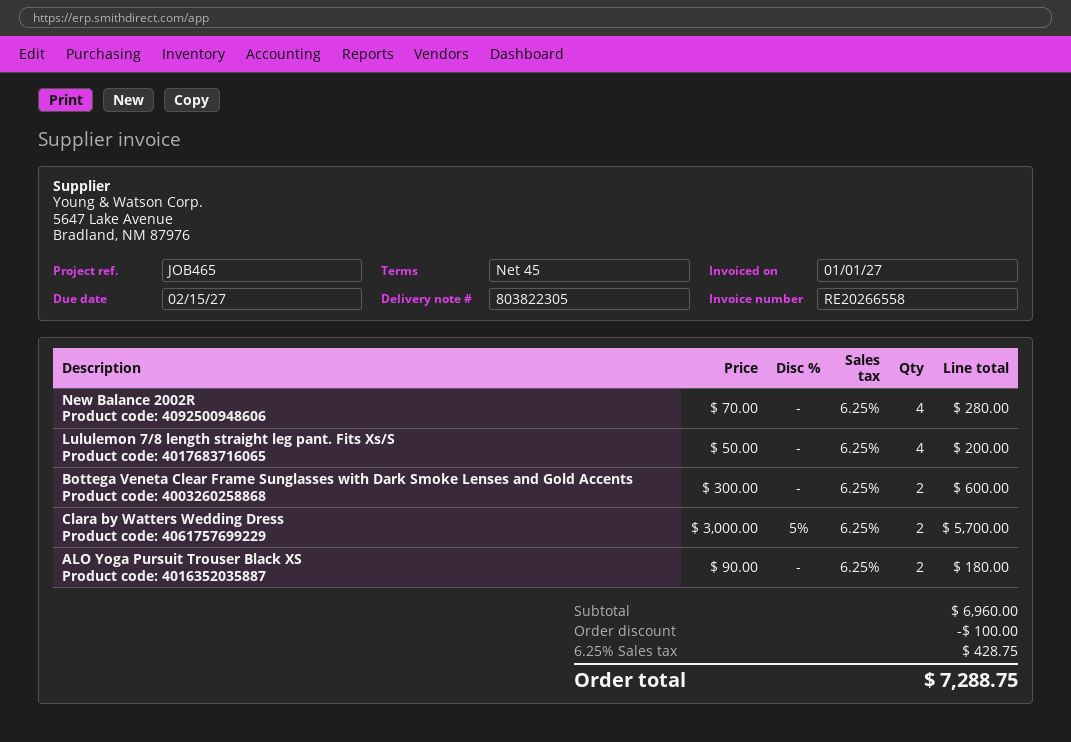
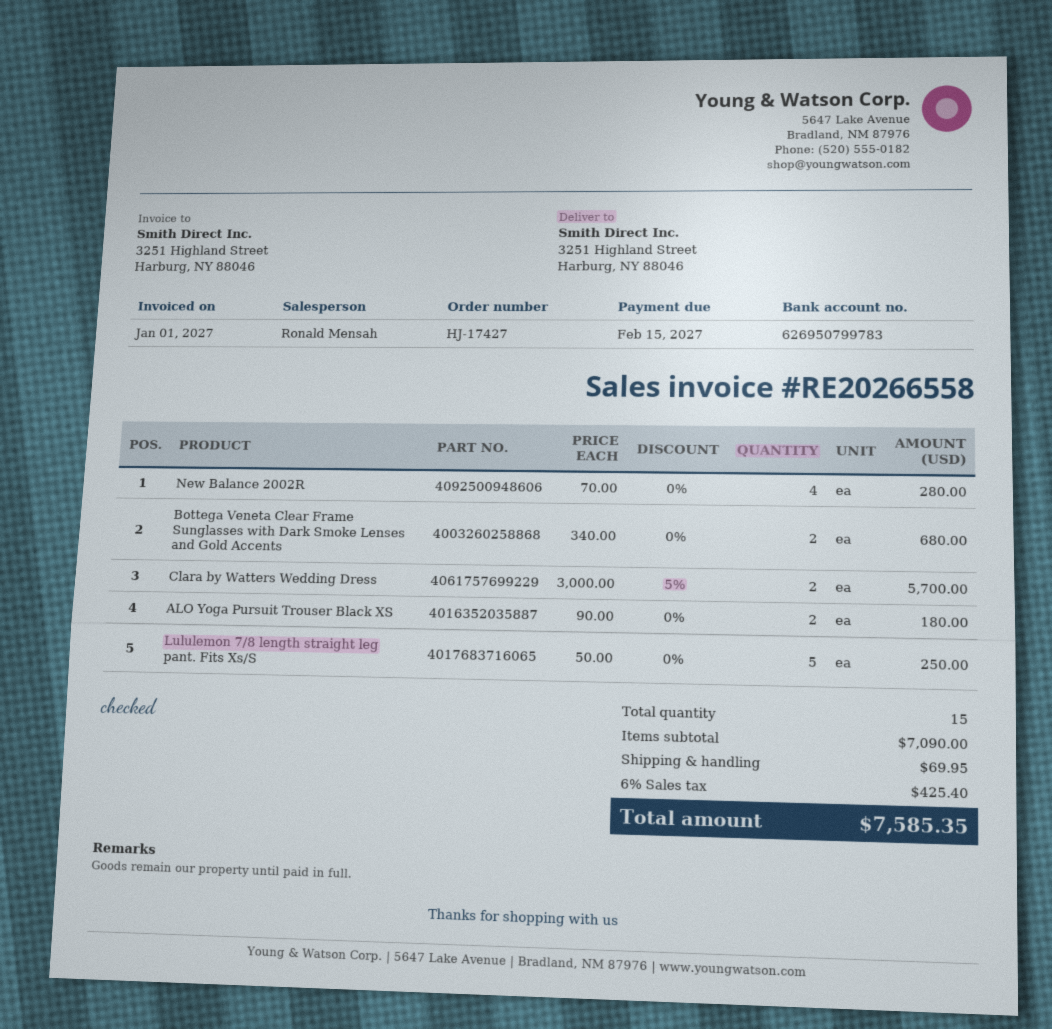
Lululemon 7/8 length straight leg pant. Fits Xs/S: 4 x 50.00 = 200.00 -> 5 x 50.00 = 250.00
Bottega Veneta Clear Frame Sunglasses with Dark Smoke Lenses and Gold Accents: 2 x 300.00 = 600.00 -> 2 x 340.00 = 680.00
subtotal: 6960.00 -> 7090.00
discount: 100.00 -> none
shipping: none -> 69.95
tax: 6.25% = 428.75 -> 6% = 425.40
total: 7288.75 -> 7585.35

